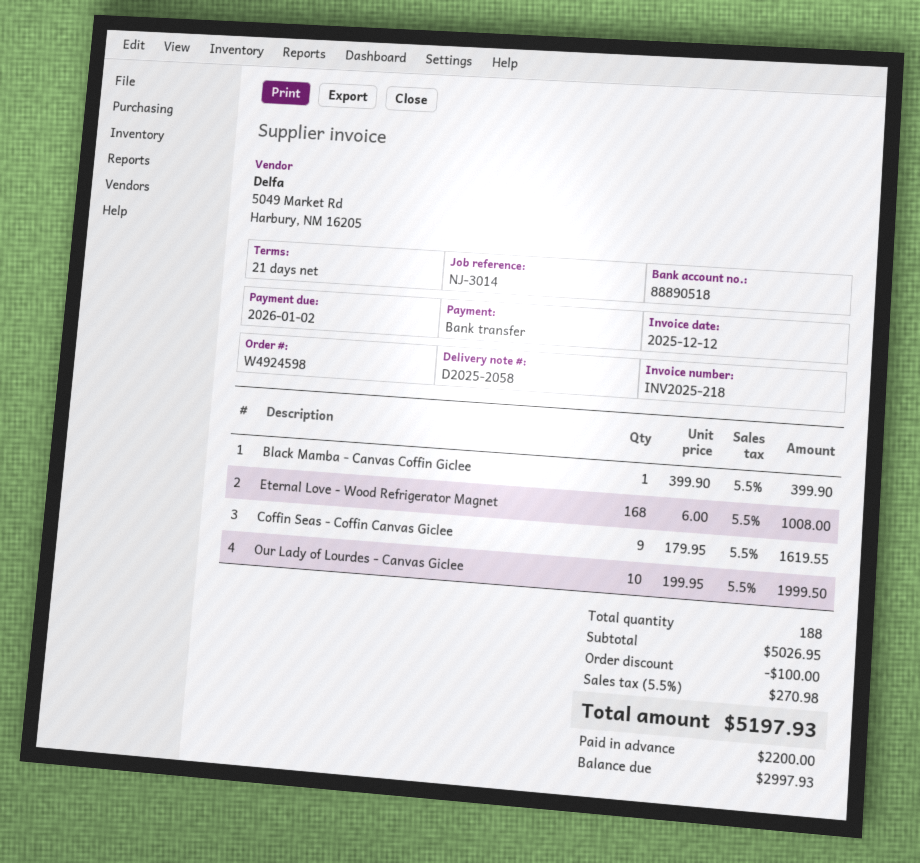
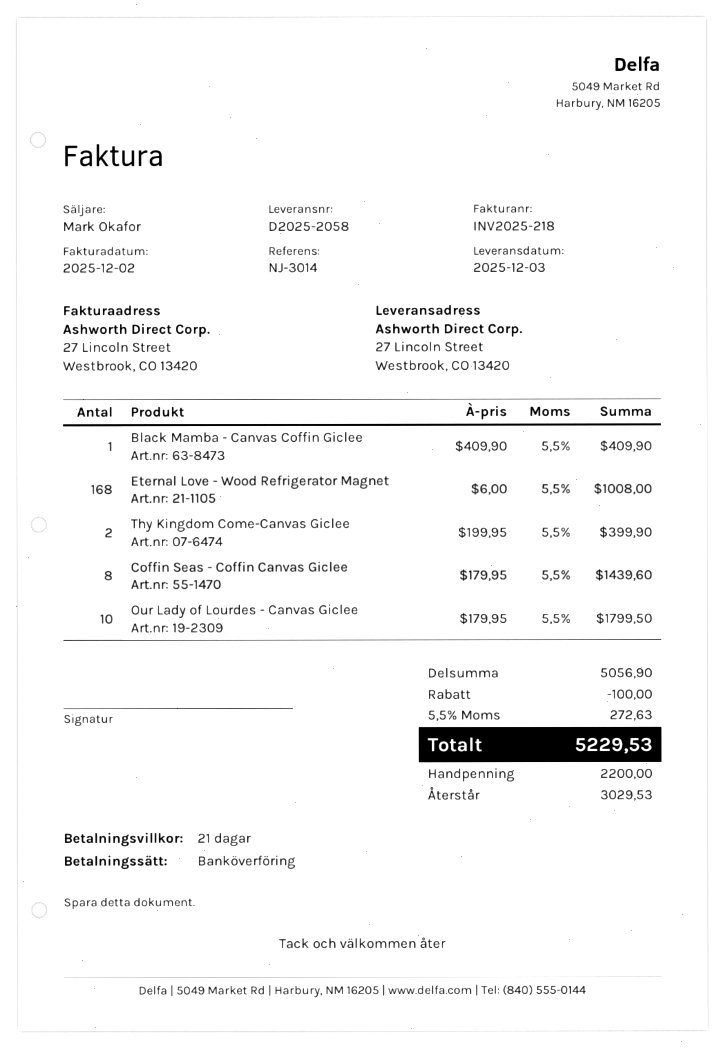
invoice date: 2025-12-12 -> 2025-12-02
Black Mamba - Canvas Coffin Giclee: 1 x 399.90 = 399.90 -> 1 x 409.90 = 409.90
Coffin Seas - Coffin Canvas Giclee: 9 x 179.95 = 1619.55 -> 8 x 179.95 = 1439.60
Our Lady of Lourdes - Canvas Giclee: 10 x 199.95 = 1999.50 -> 10 x 179.95 = 1799.50
Thy Kingdom Come-Canvas Giclee: none -> 2 x 199.95 = 399.90
subtotal: 5026.95 -> 5056.90
tax: 5.5% = 270.98 -> 5.5% = 272.63
total: 5197.93 -> 5229.53
balance: 2997.93 -> 3029.53

